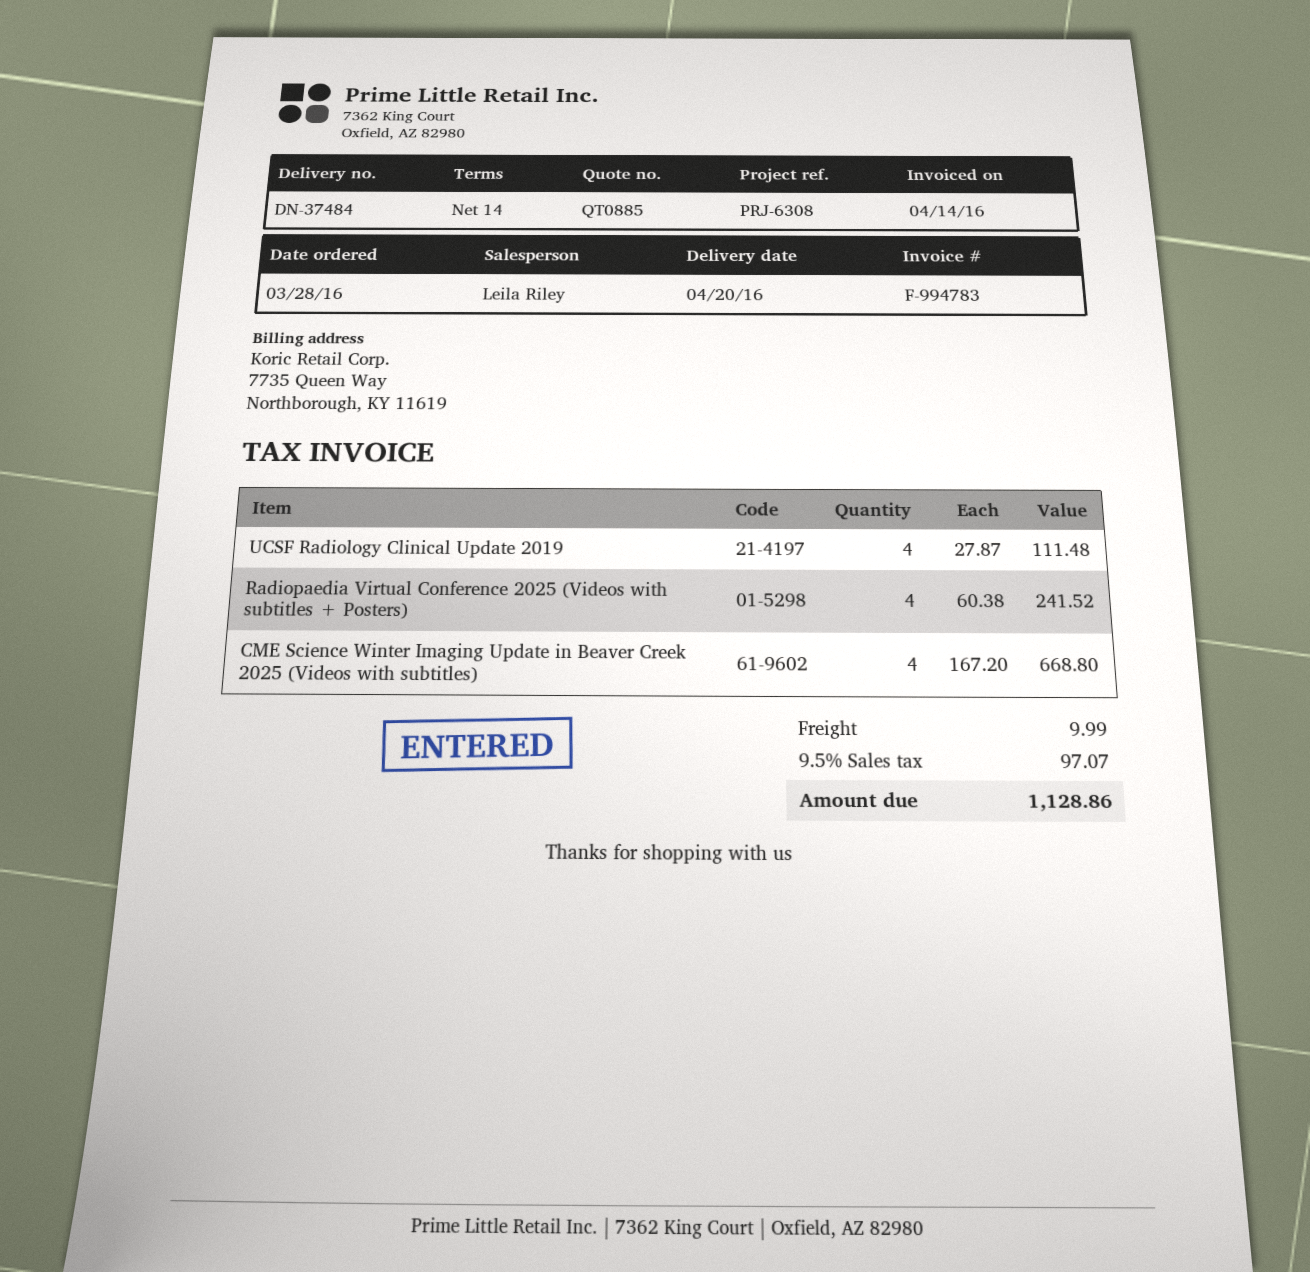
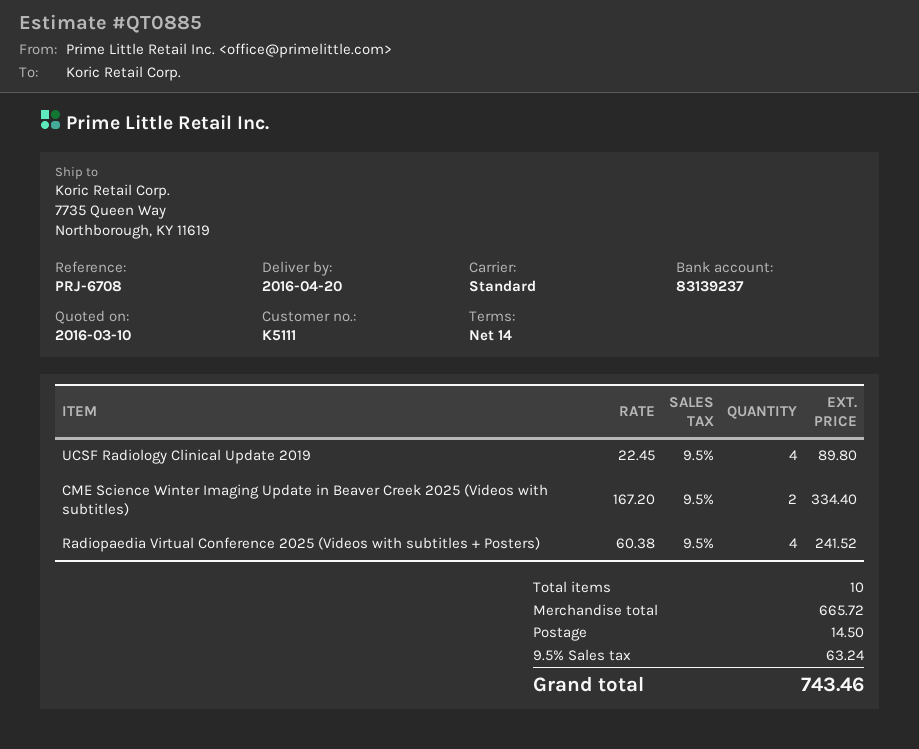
reference: PRJ-6308 -> PRJ-6708
UCSF Radiology Clinical Update 2019: 4 x 27.87 = 111.48 -> 4 x 22.45 = 89.80
CME Science Winter Imaging Update in Beaver Creek 2025 (Videos with subtitles): 4 x 167.20 = 668.80 -> 2 x 167.20 = 334.40
shipping: 9.99 -> 14.50
tax: 9.5% = 97.07 -> 9.5% = 63.24
total: 1128.86 -> 743.46

